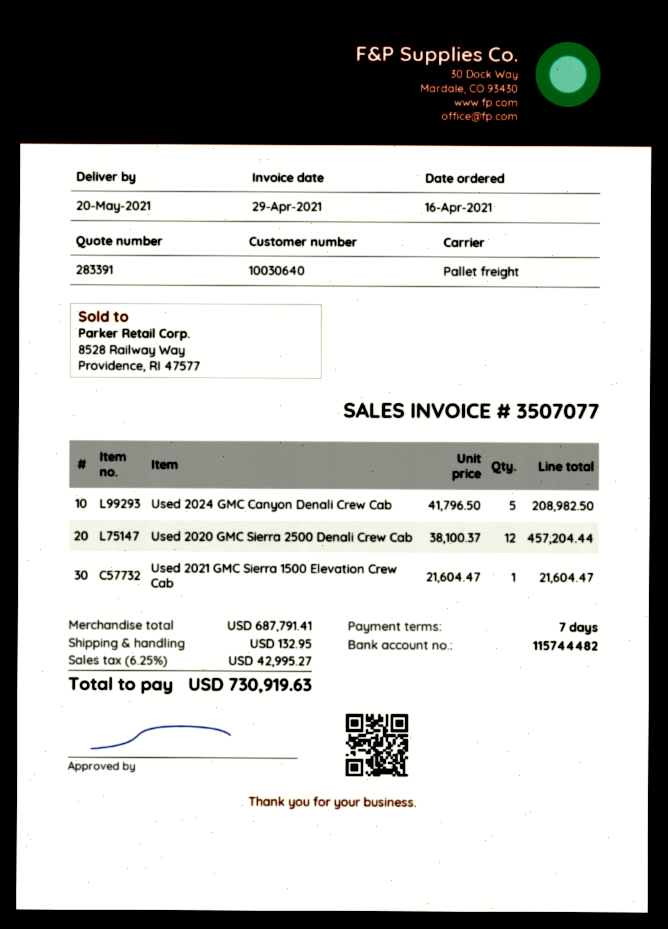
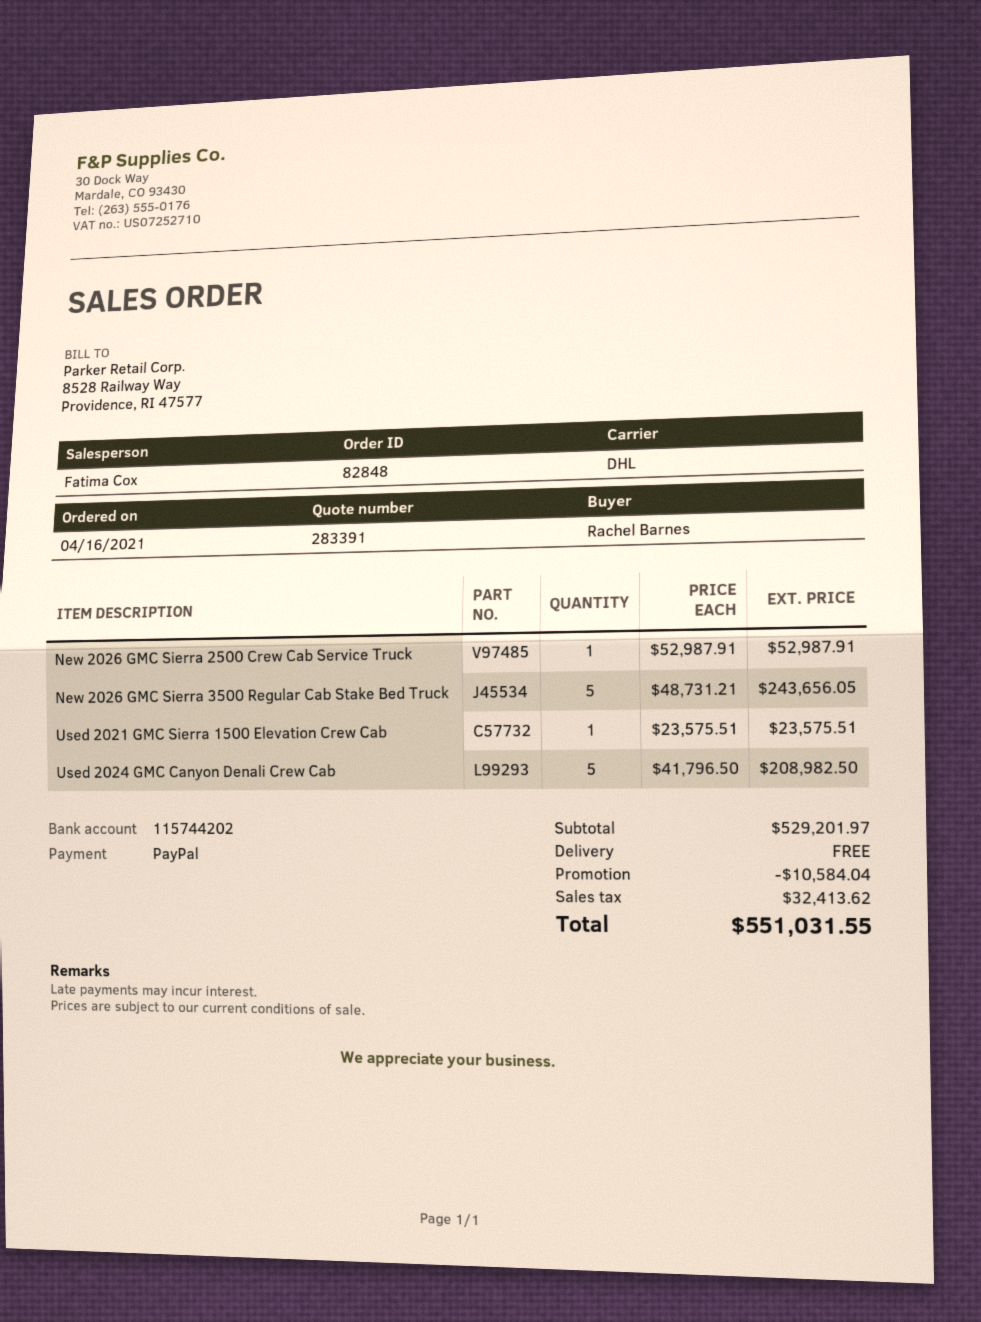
bank account: 115744482 -> 115744202
shipping method: pallet freight -> DHL
Used 2020 GMC Sierra 2500 Denali Crew Cab: 12 x 38100.37 = 457204.44 -> none
Used 2021 GMC Sierra 1500 Elevation Crew Cab: 1 x 21604.47 = 21604.47 -> 1 x 23575.51 = 23575.51
New 2026 GMC Sierra 2500 Crew Cab Service Truck: none -> 1 x 52987.91 = 52987.91
New 2026 GMC Sierra 3500 Regular Cab Stake Bed Truck: none -> 5 x 48731.21 = 243656.05
subtotal: 687791.41 -> 529201.97
discount: none -> 10584.04
shipping: 132.95 -> 0.00
tax: 42995.27 -> 32413.62
total: 730919.63 -> 551031.55

